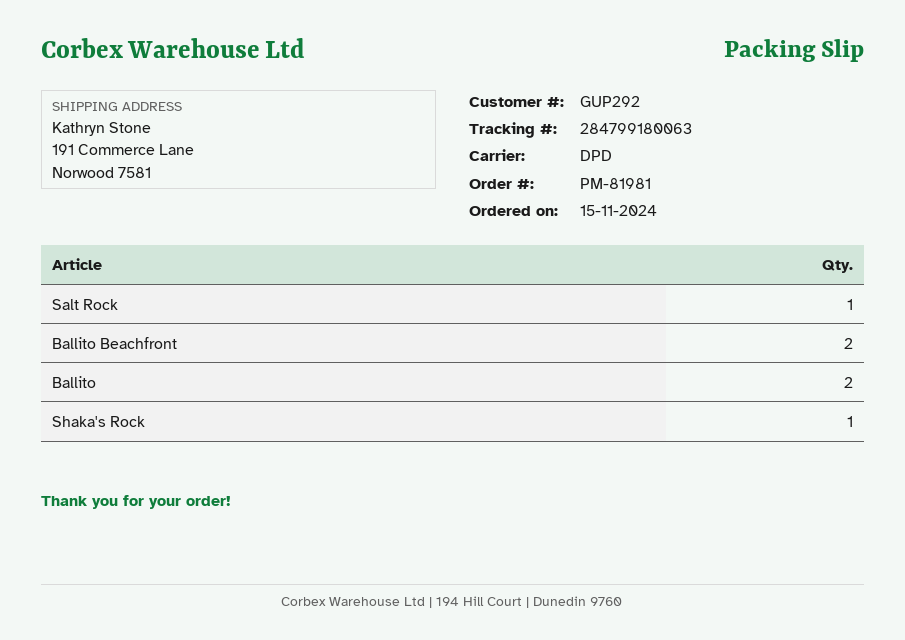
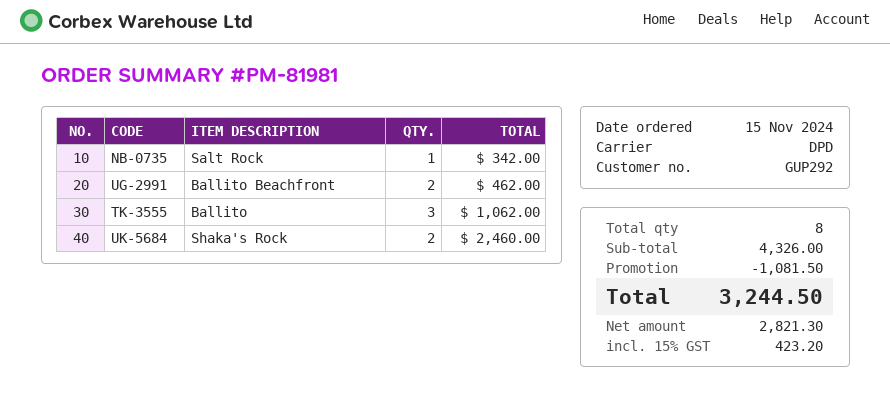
Ballito: 2 -> 3
Shaka's Rock: 1 -> 2

